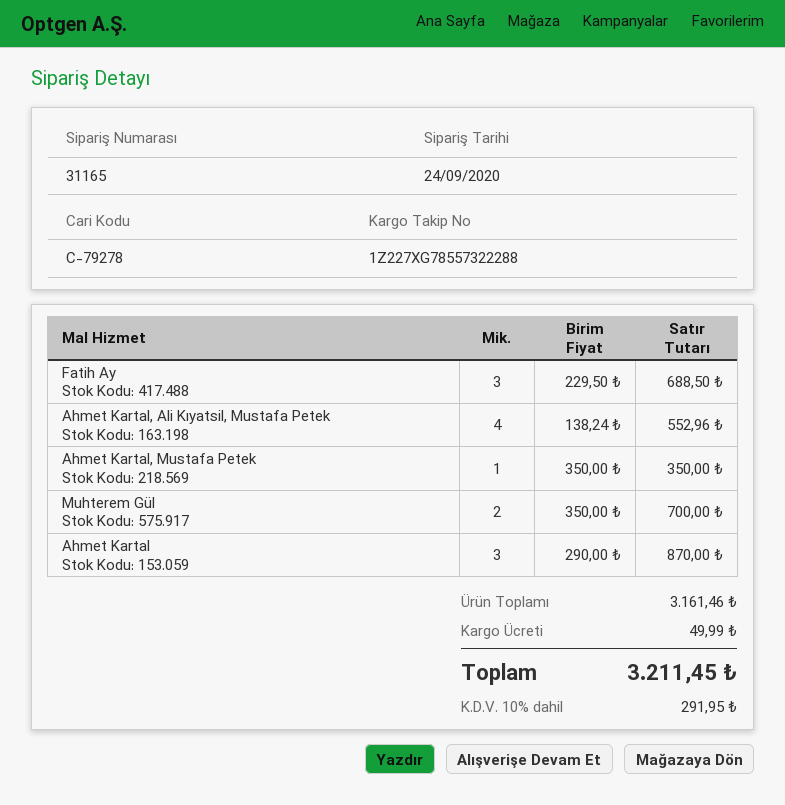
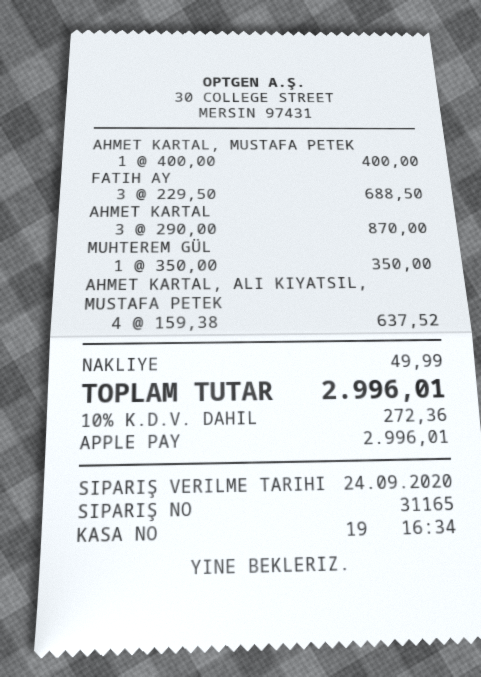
Ahmet Kartal, Ali Kıyatsil, Mustafa Petek: 4 x 138.24 = 552.96 -> 4 x 159.38 = 637.52
Ahmet Kartal, Mustafa Petek: 1 x 350.00 = 350.00 -> 1 x 400.00 = 400.00
Muhterem Gül: 2 x 350.00 = 700.00 -> 1 x 350.00 = 350.00
tax: 10% = 291.95 -> 10% = 272.36
total: 3211.45 -> 2996.01

